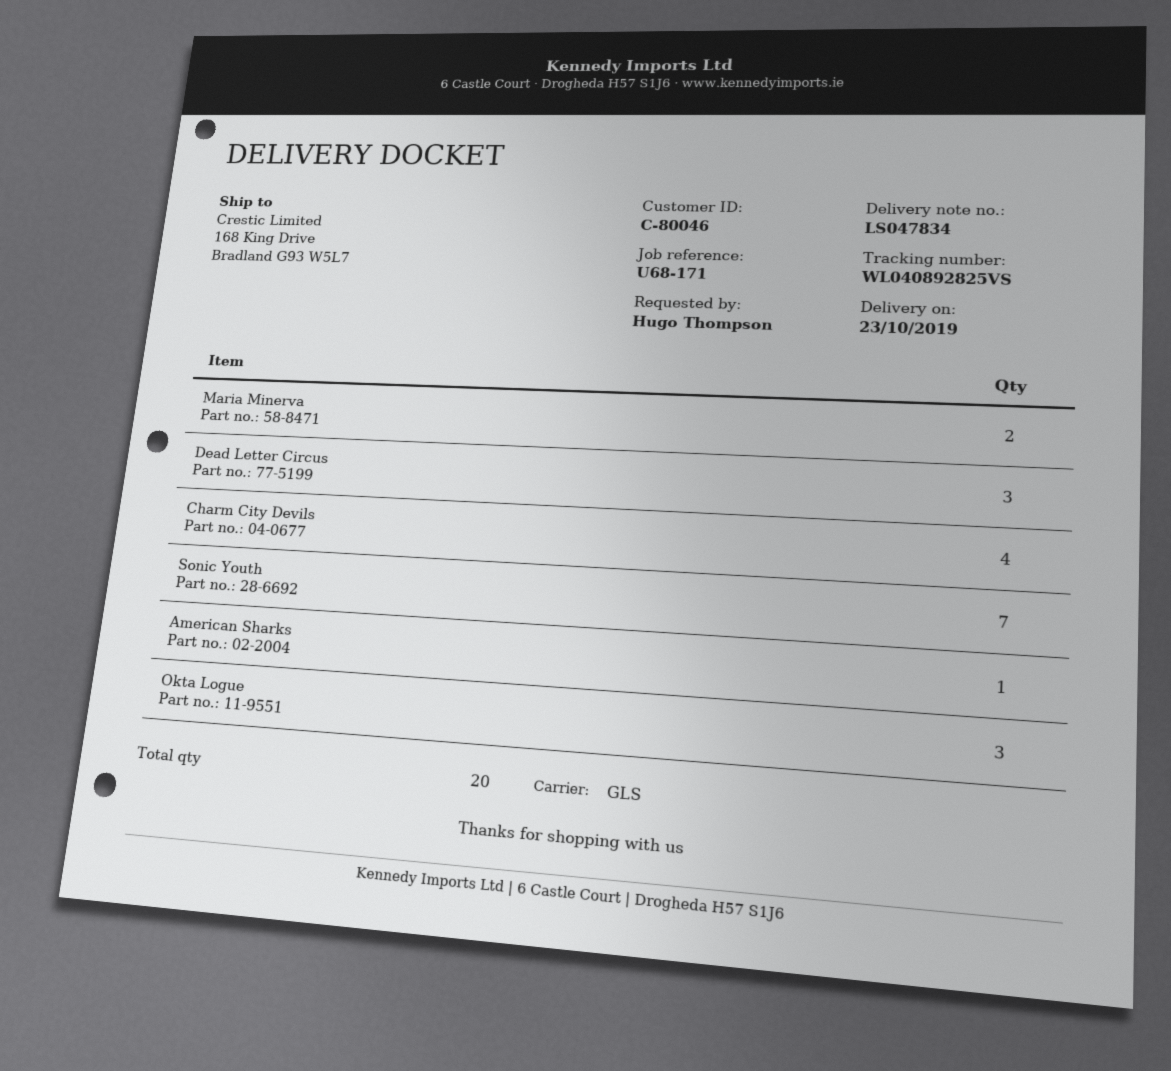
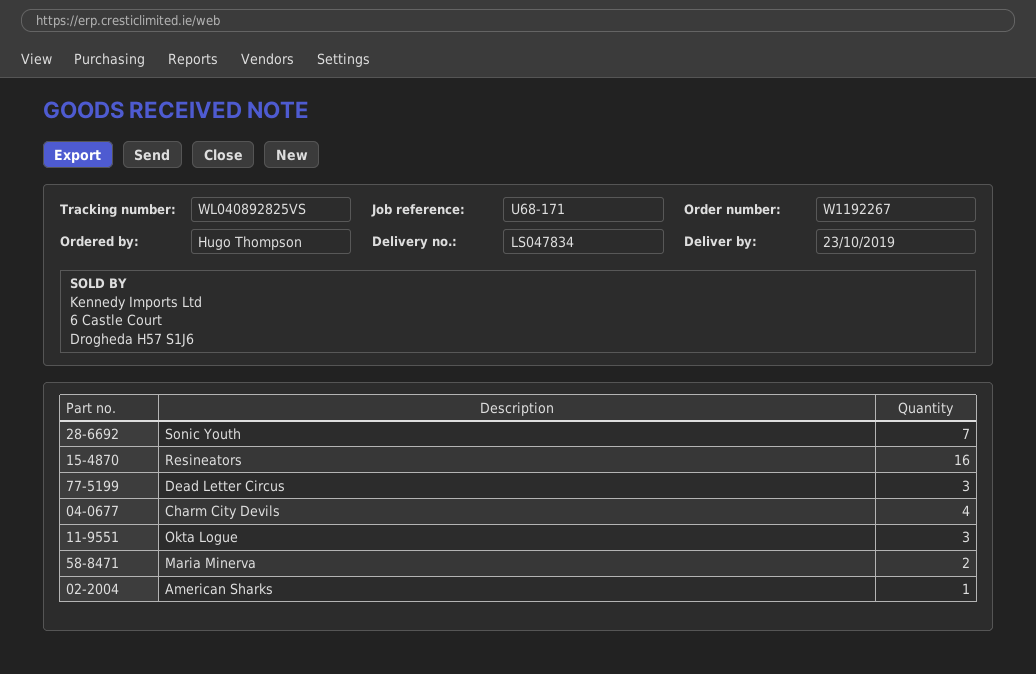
Resineators: none -> 16

